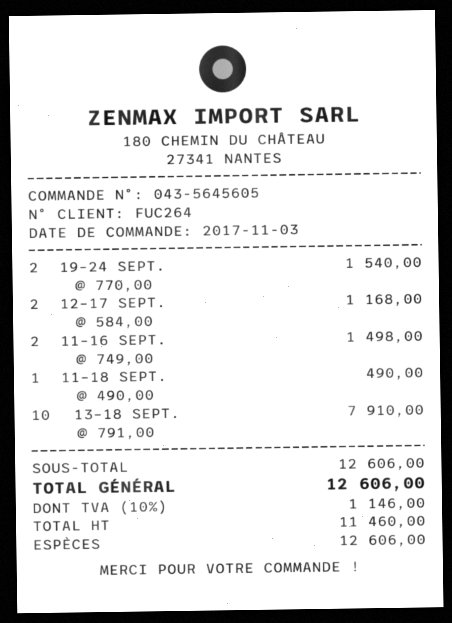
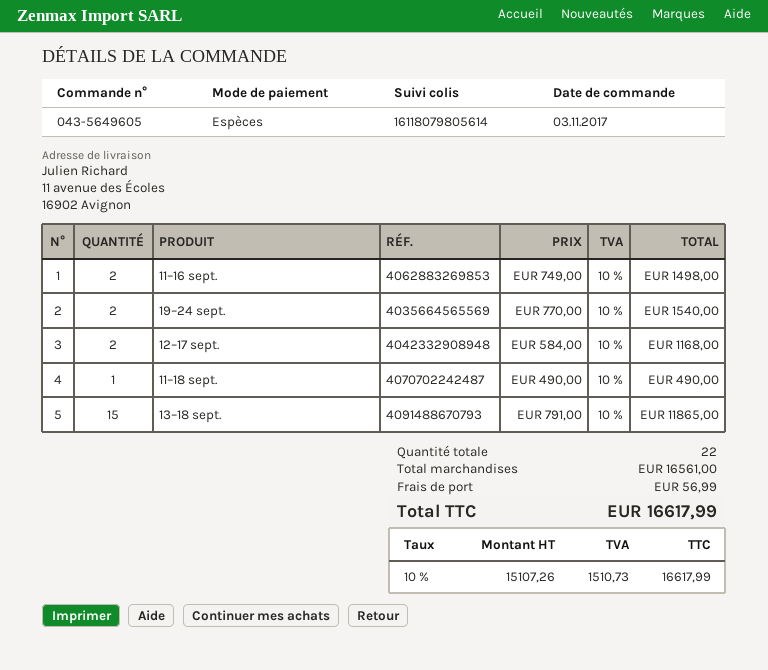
order number: 043-5645605 -> 043-5649605
13–18 SEPT.: 10 x 791.00 = 7910.00 -> 15 x 791.00 = 11865.00
subtotal: 12606.00 -> 16561.00
shipping: none -> 56.99
net: 11460.00 -> 15107.26
tax: 10% = 1146.00 -> 10% = 1510.73
total: 12606.00 -> 16617.99

